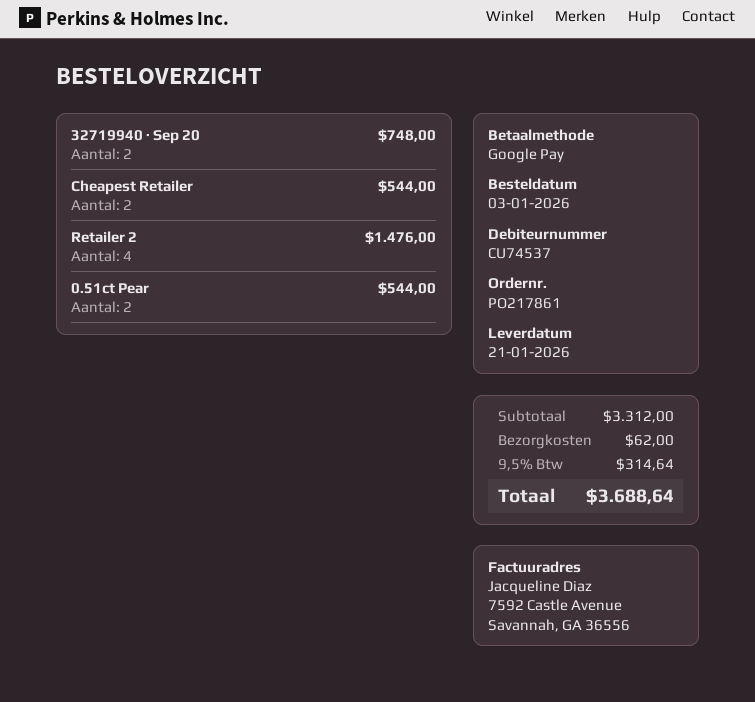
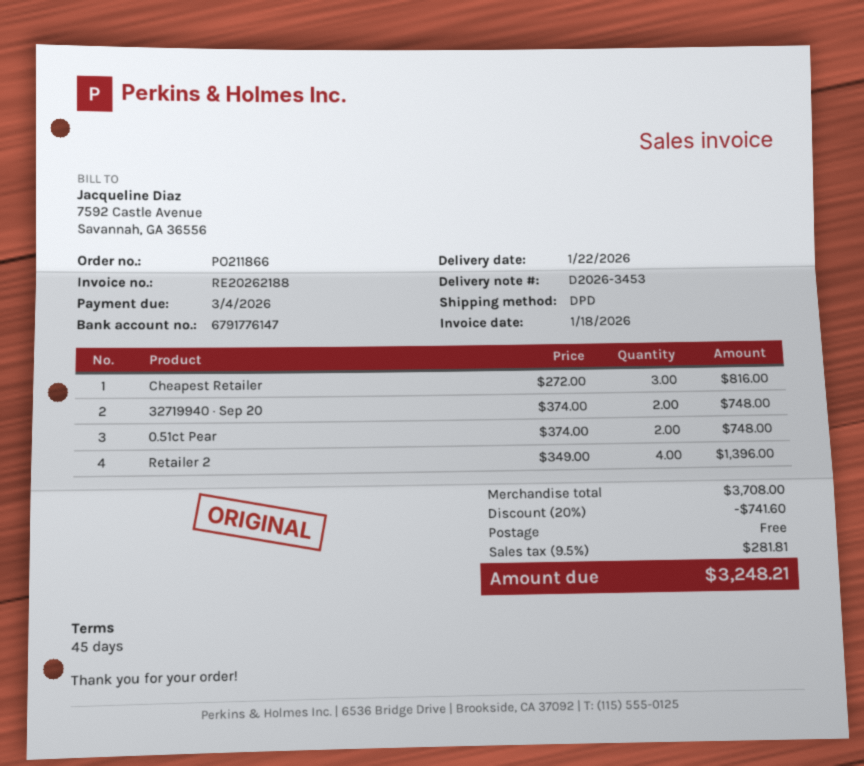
order number: PO217861 -> PO211866
delivery date: 2026-01-21 -> 2026-01-22
Cheapest Retailer: 2 for 544.00 -> 3 for 816.00
Retailer 2: 4 for 1476.00 -> 4 for 1396.00
0.51ct Pear: 2 for 544.00 -> 2 for 748.00
subtotal: 3312.00 -> 3708.00
discount: none -> 20% = 741.60
shipping: 62.00 -> 0.00
tax: 9.5% = 314.64 -> 9.5% = 281.81
total: 3688.64 -> 3248.21

